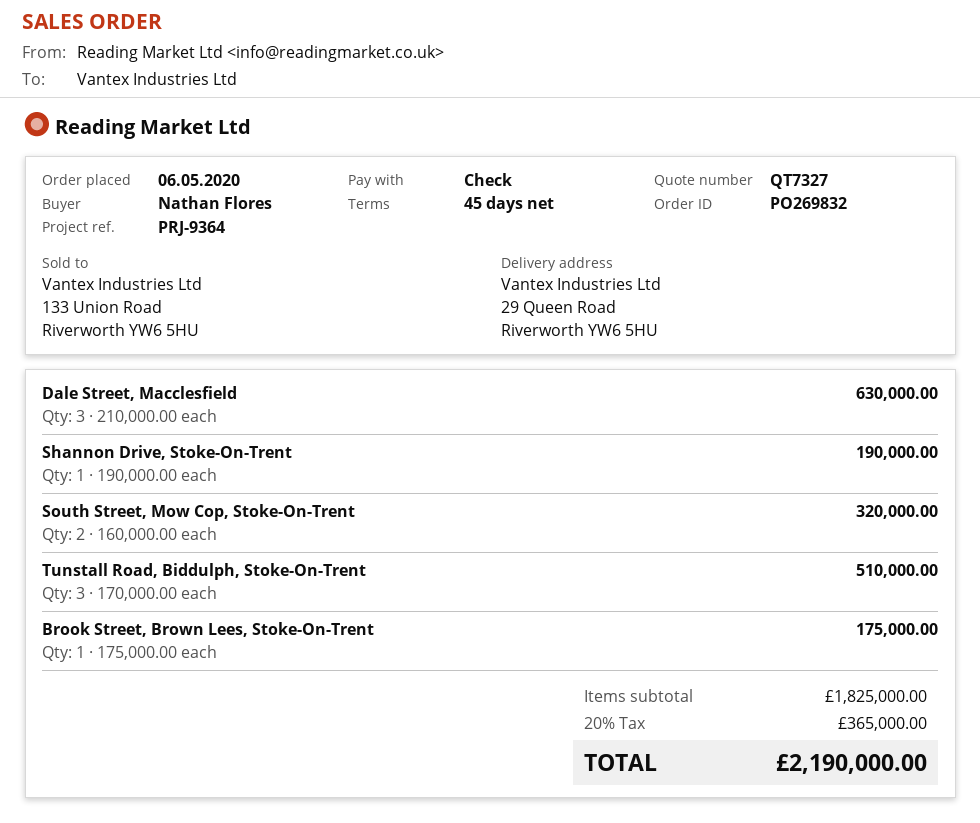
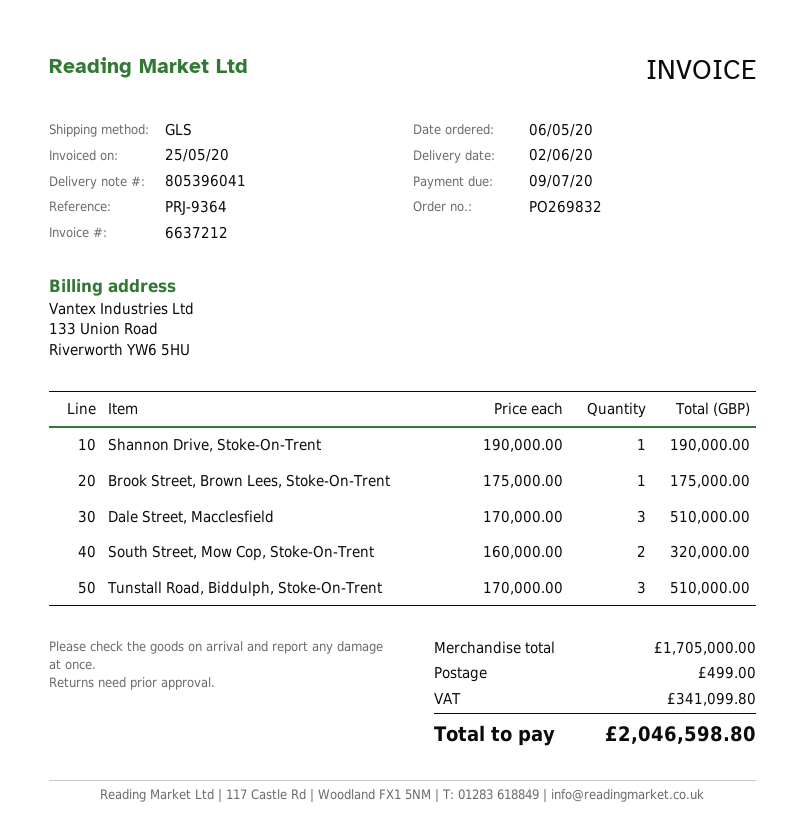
Dale Street, Macclesfield: 3 x 210000.00 = 630000.00 -> 3 x 170000.00 = 510000.00
subtotal: 1825000.00 -> 1705000.00
shipping: none -> 499.00
tax: 365000.00 -> 341099.80
total: 2190000.00 -> 2046598.80

